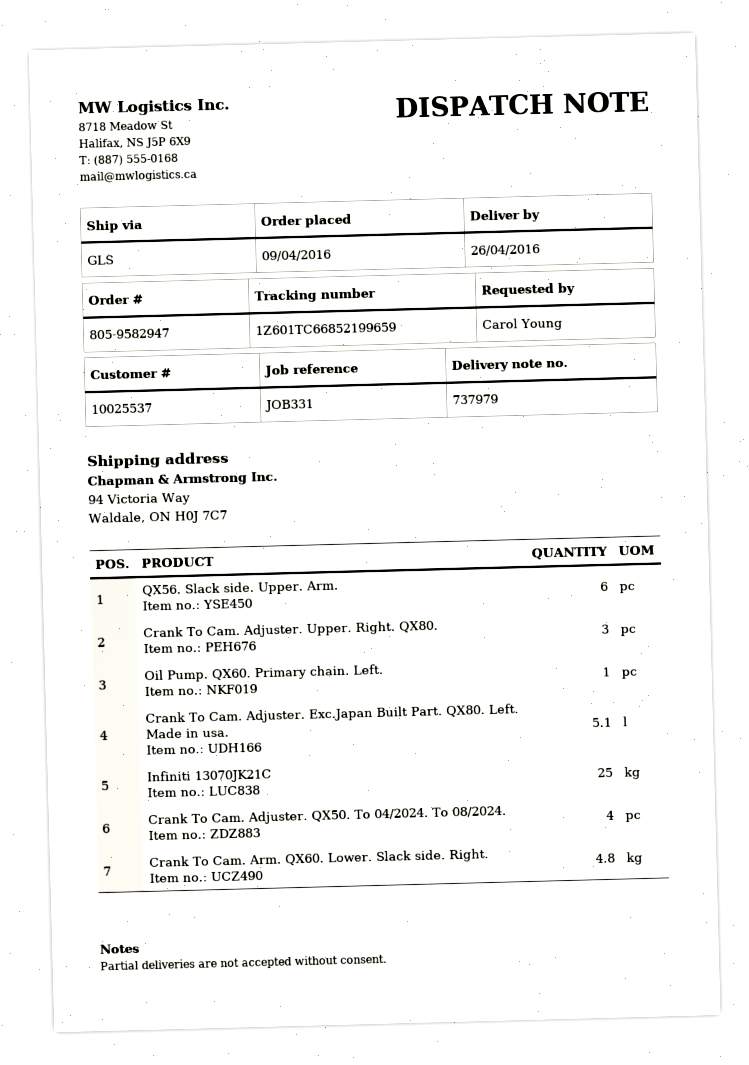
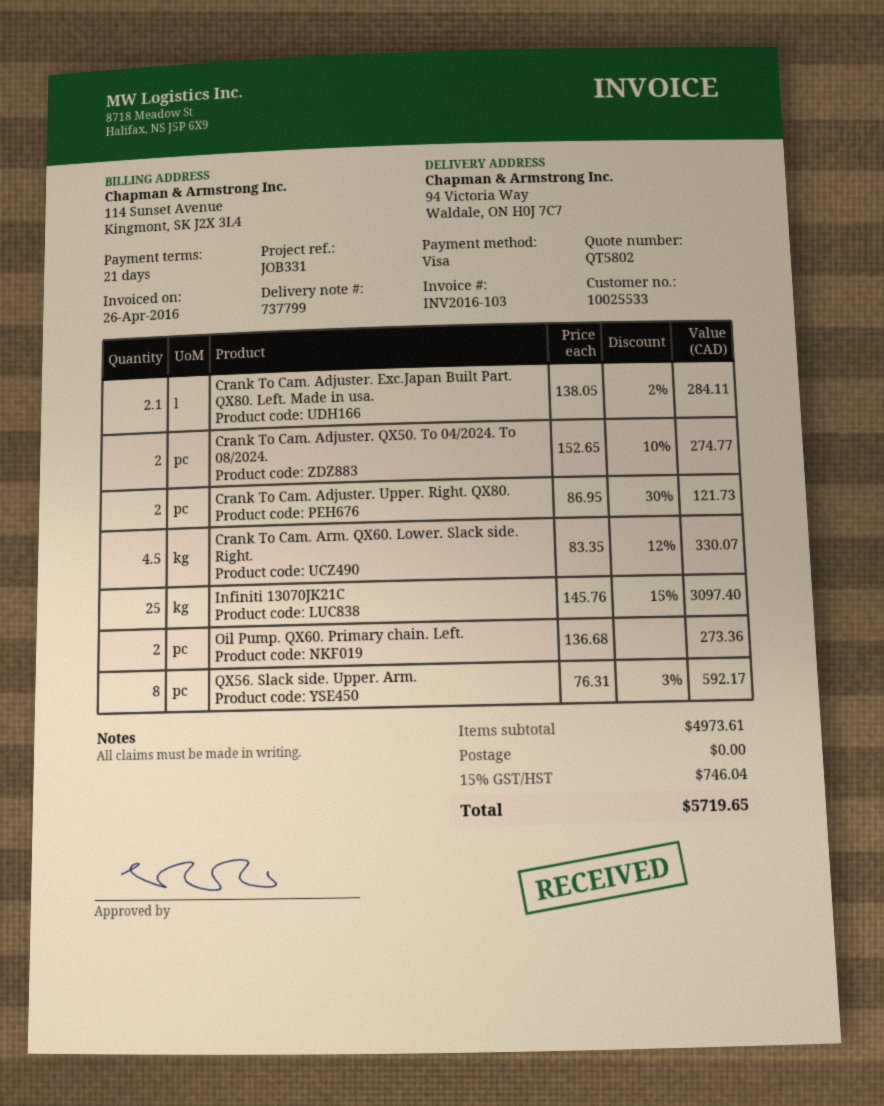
delivery note number: 737979 -> 737799
customer number: 10025537 -> 10025533
QX56. Slack side. Upper. Arm.: 6 -> 8
Crank To Cam. Adjuster. Upper. Right. QX80.: 3 -> 2
Oil Pump. QX60. Primary chain. Left.: 1 -> 2
Crank To Cam. Adjuster. Exc.Japan Built Part. QX80. Left. Made in usa.: 5.1 -> 2.1
Crank To Cam. Adjuster. QX50. To 04/2024. To 08/2024.: 4 -> 2
Crank To Cam. Arm. QX60. Lower. Slack side. Right.: 4.8 -> 4.5

